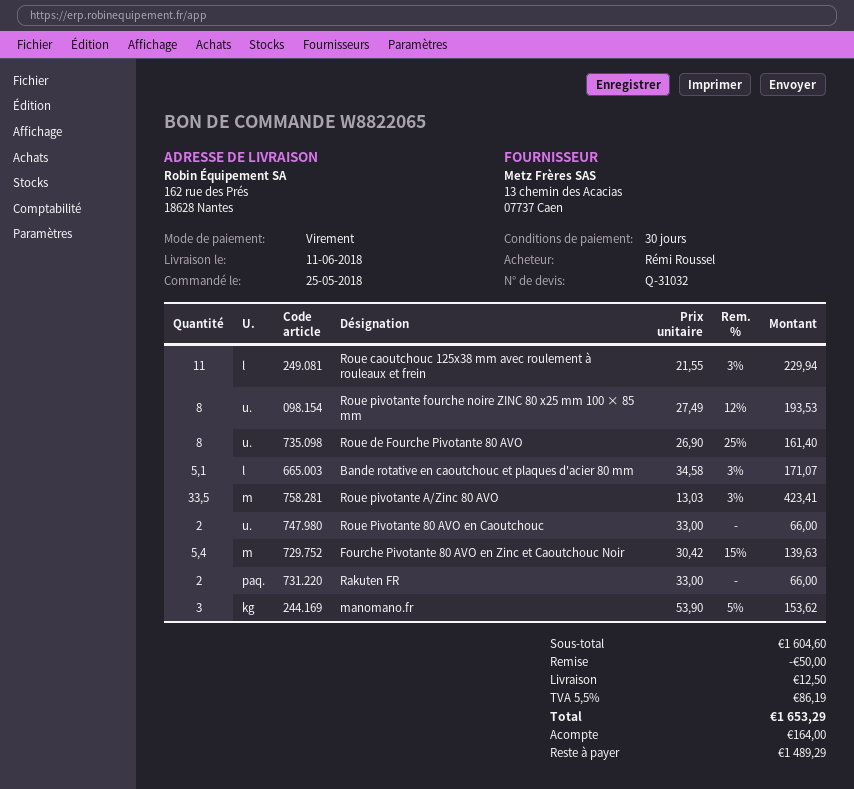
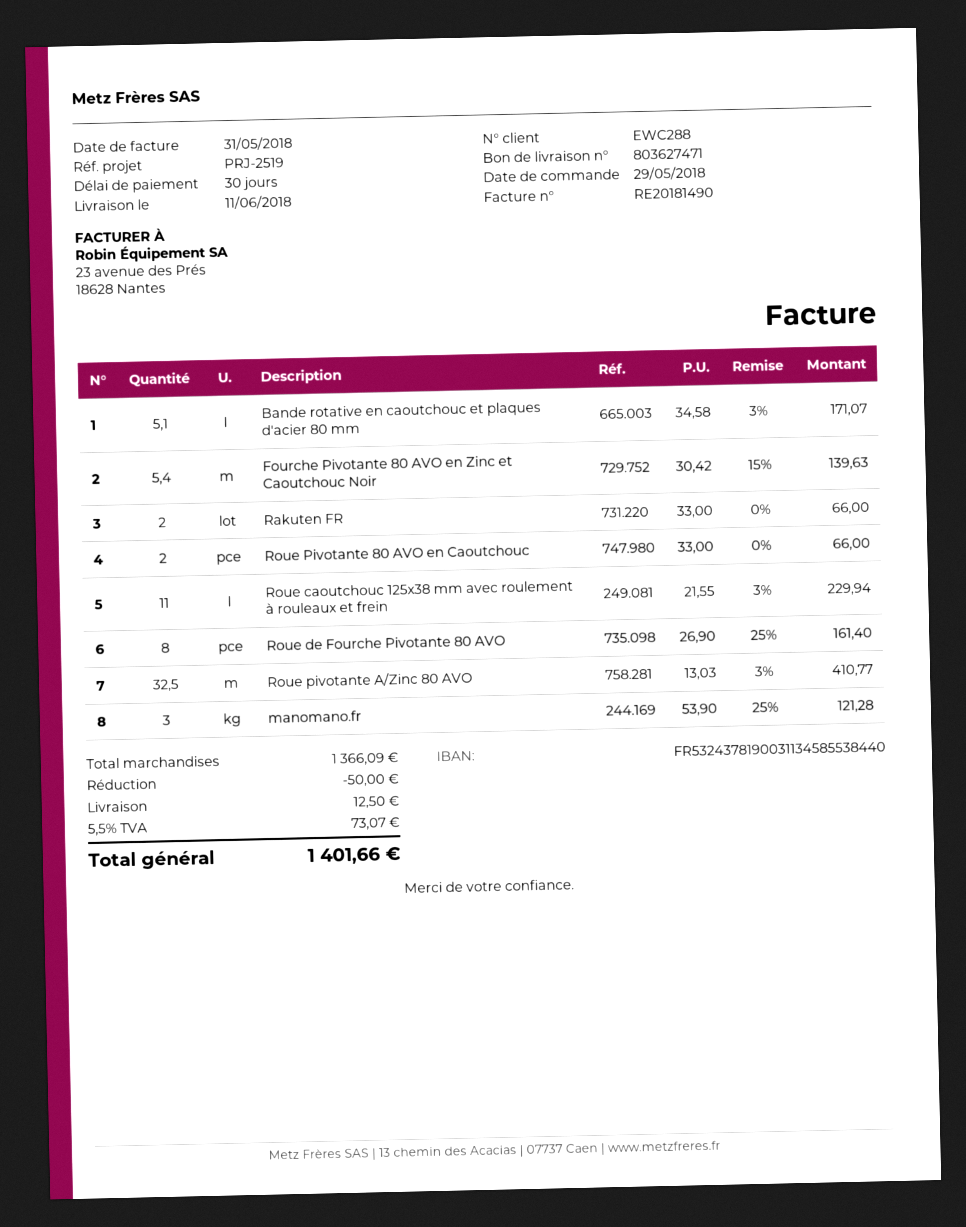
order date: 2018-05-25 -> 2018-05-29
Roue pivotante fourche noire ZINC 80 x25 mm 100 × 85 mm: 8 x 27.49 - 12% = 193.53 -> none
Roue pivotante A/Zinc 80 AVO: 33.5 x 13.03 - 3% = 423.41 -> 32.5 x 13.03 - 3% = 410.77
manomano.fr: 3 x 53.90 - 5% = 153.62 -> 3 x 53.90 - 25% = 121.28
subtotal: 1604.60 -> 1366.09
tax: 5.5% = 86.19 -> 5.5% = 73.07
total: 1653.29 -> 1401.66

